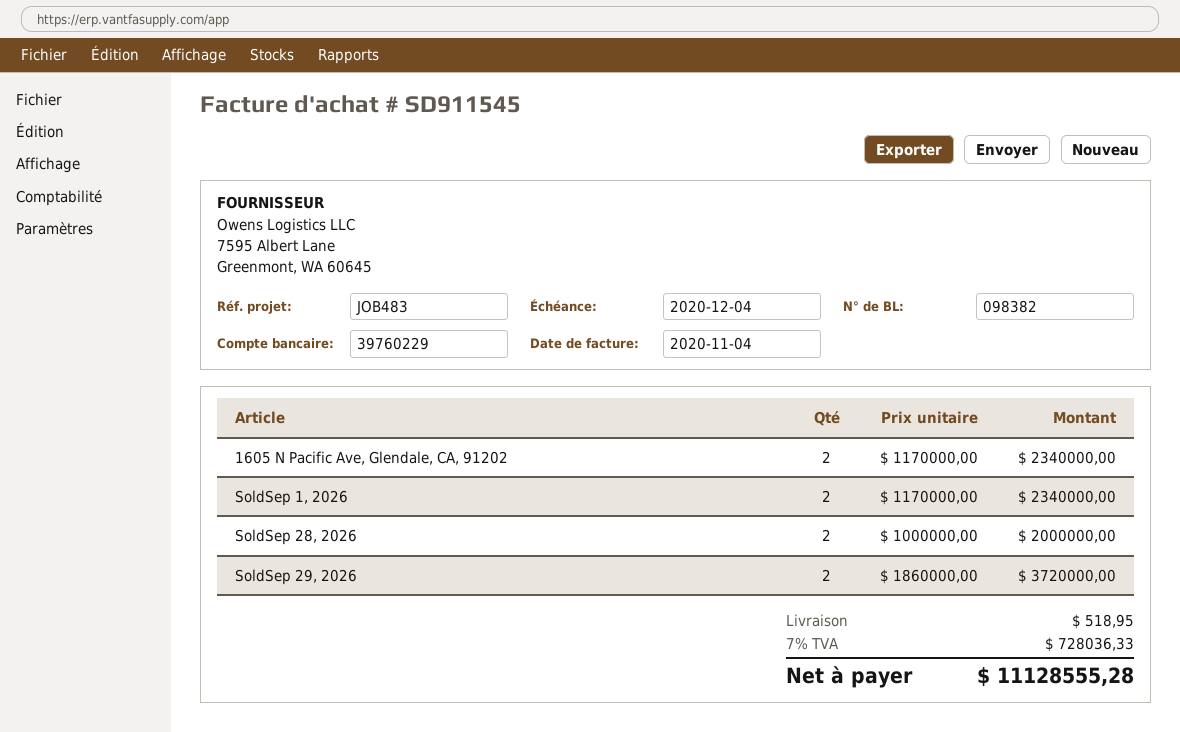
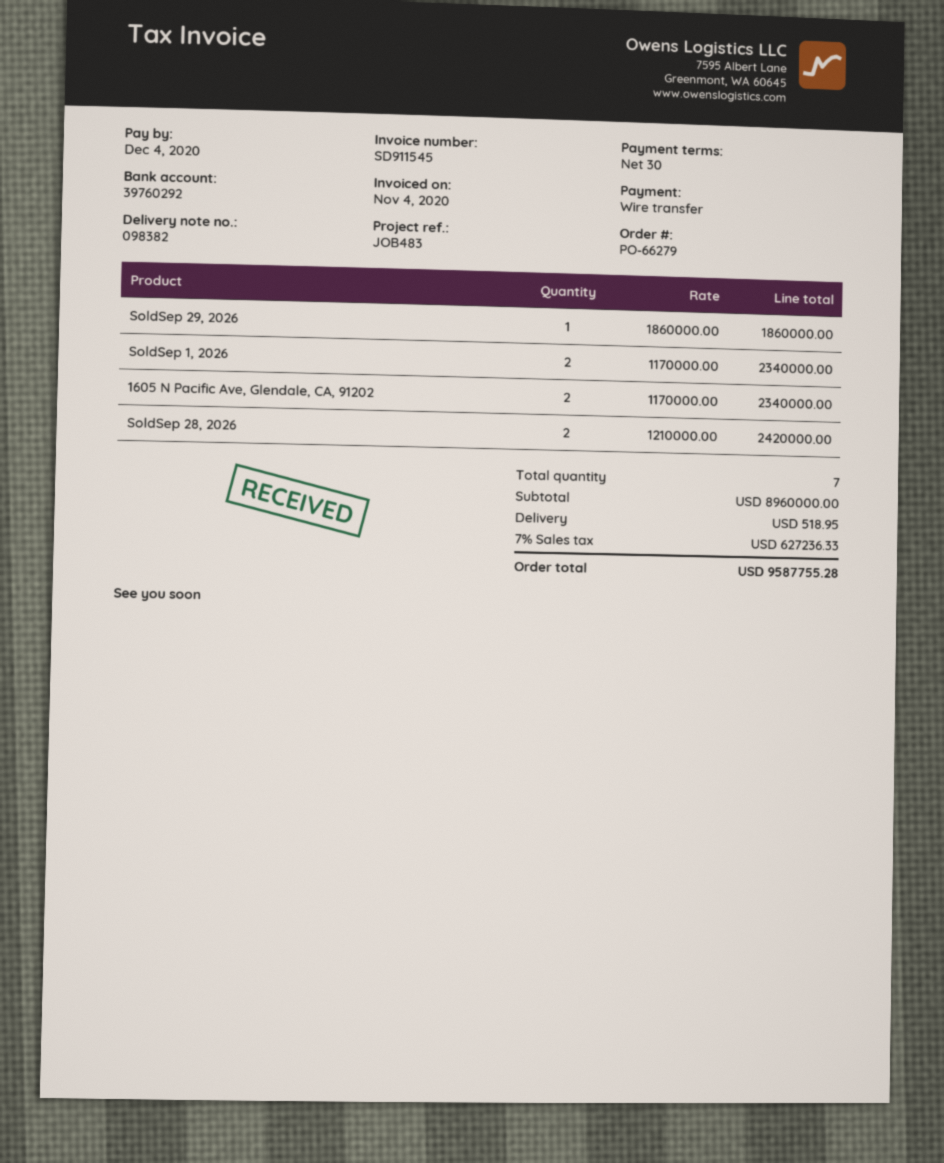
bank account: 39760229 -> 39760292
SoldSep 28, 2026: 2 x 1000000.00 = 2000000.00 -> 2 x 1210000.00 = 2420000.00
SoldSep 29, 2026: 2 x 1860000.00 = 3720000.00 -> 1 x 1860000.00 = 1860000.00
tax: 7% = 728036.33 -> 7% = 627236.33
total: 11128555.28 -> 9587755.28

